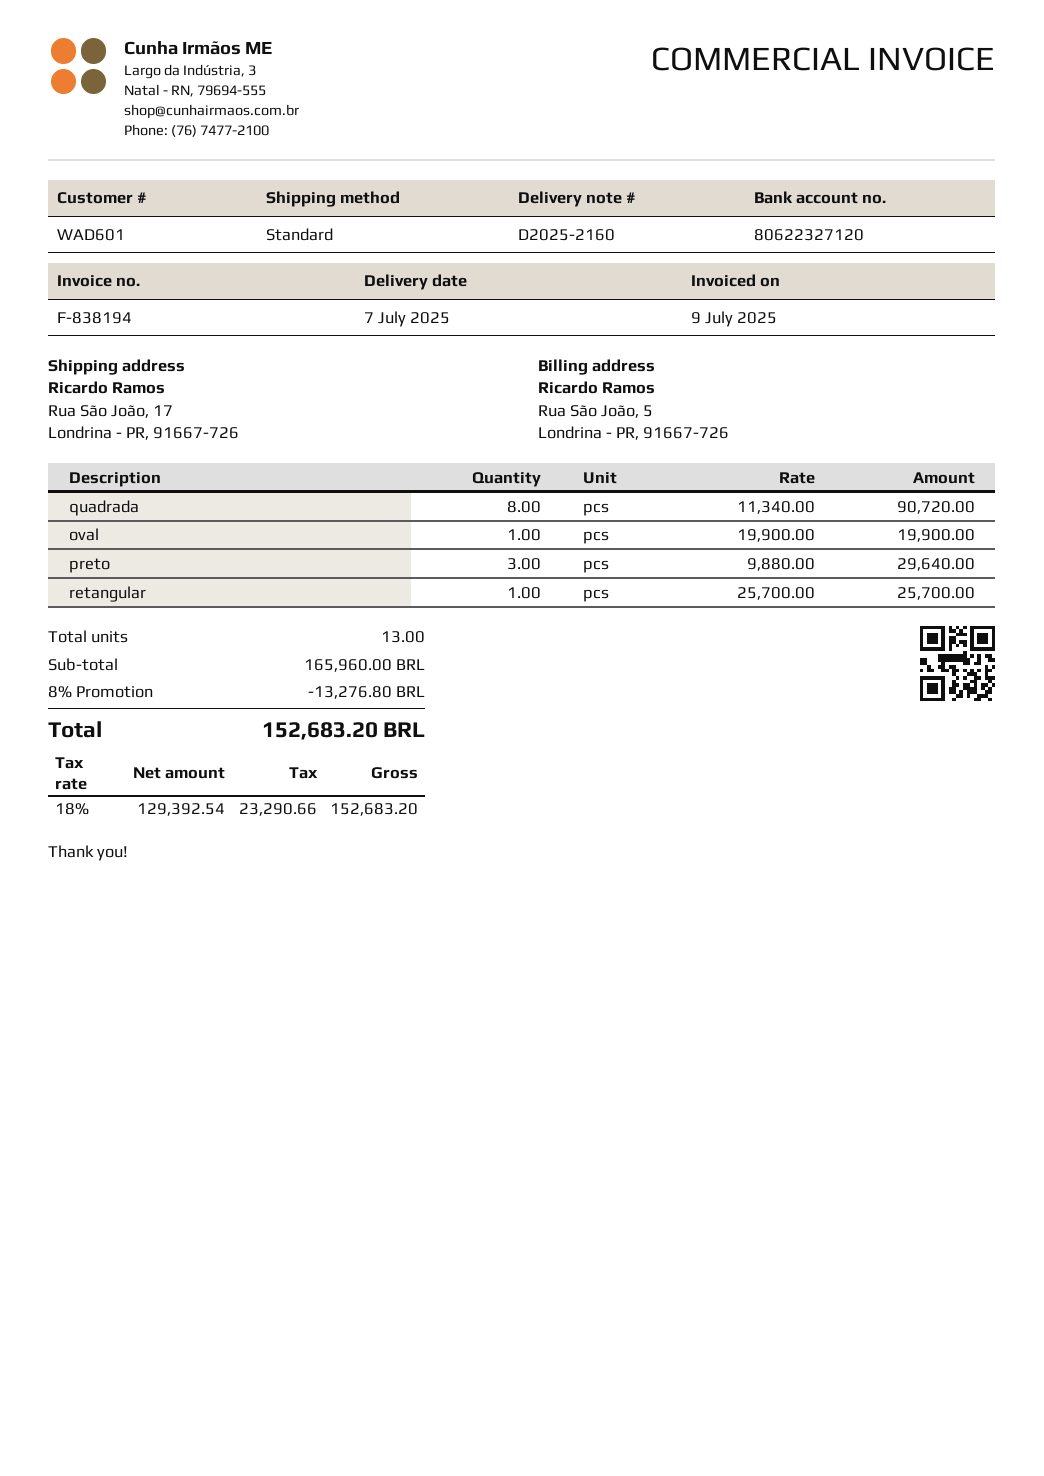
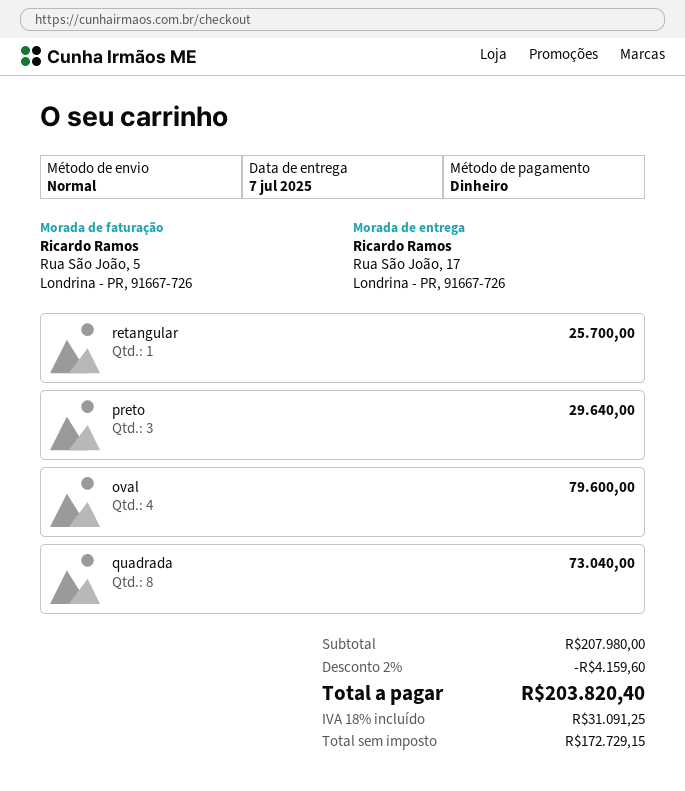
quadrada: 8 for 90720.00 -> 8 for 73040.00
oval: 1 for 19900.00 -> 4 for 79600.00
subtotal: 165960.00 -> 207980.00
discount: 8% = 13276.80 -> 2% = 4159.60
net: 129392.54 -> 172729.15
tax: 18% = 23290.66 -> 18% = 31091.25
total: 152683.20 -> 203820.40

